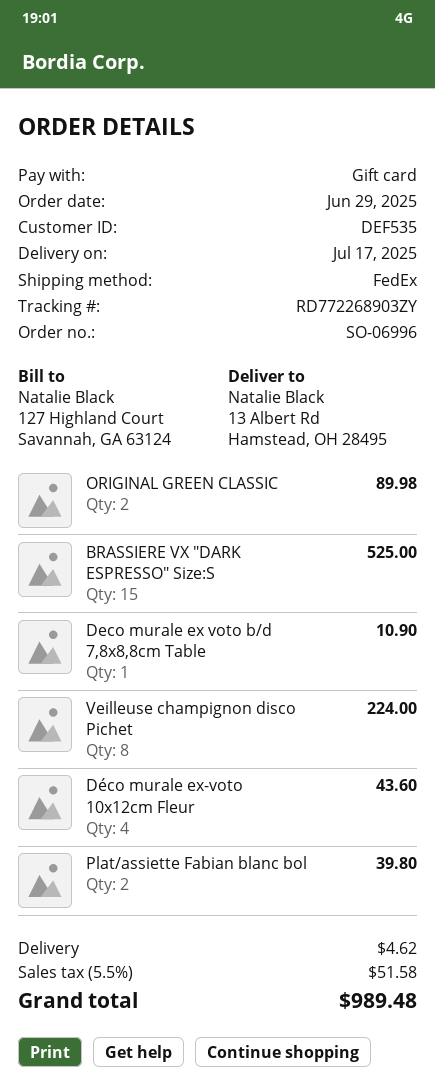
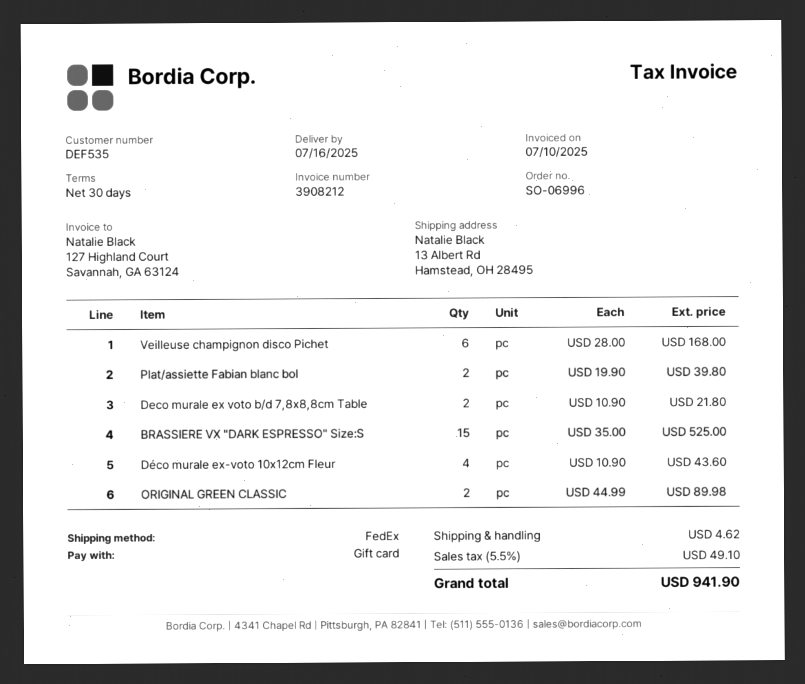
delivery date: 2025-07-17 -> 2025-07-16
Deco murale ex voto b/d 7,8x8,8cm Table: 1 for 10.90 -> 2 for 21.80
Veilleuse champignon disco Pichet: 8 for 224.00 -> 6 for 168.00
tax: 5.5% = 51.58 -> 5.5% = 49.10
total: 989.48 -> 941.90

